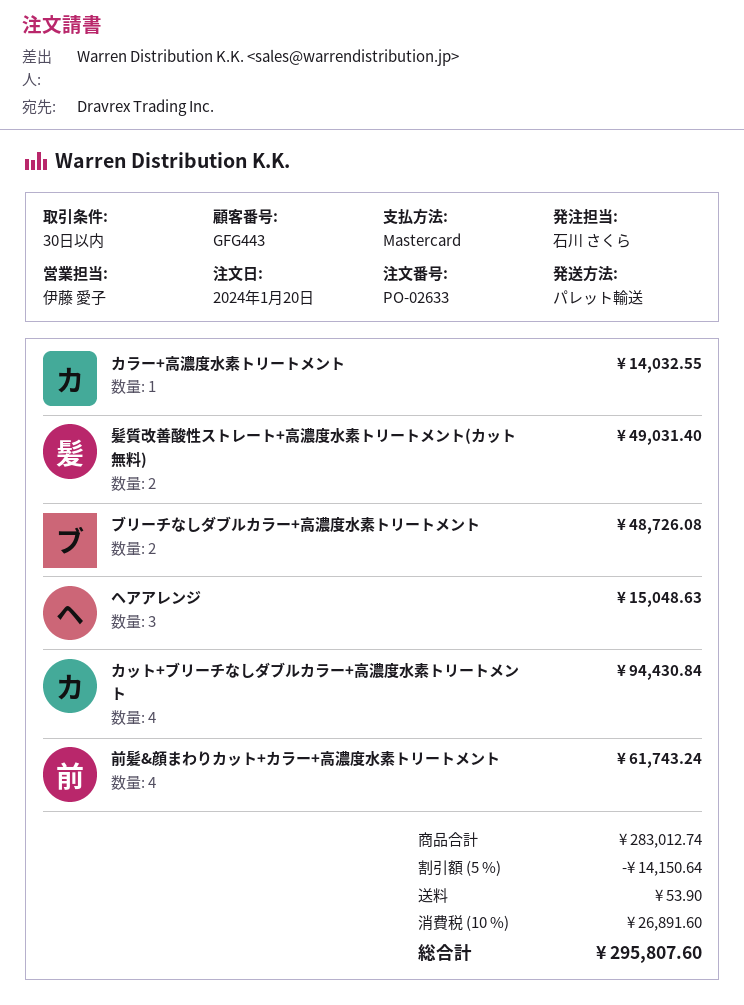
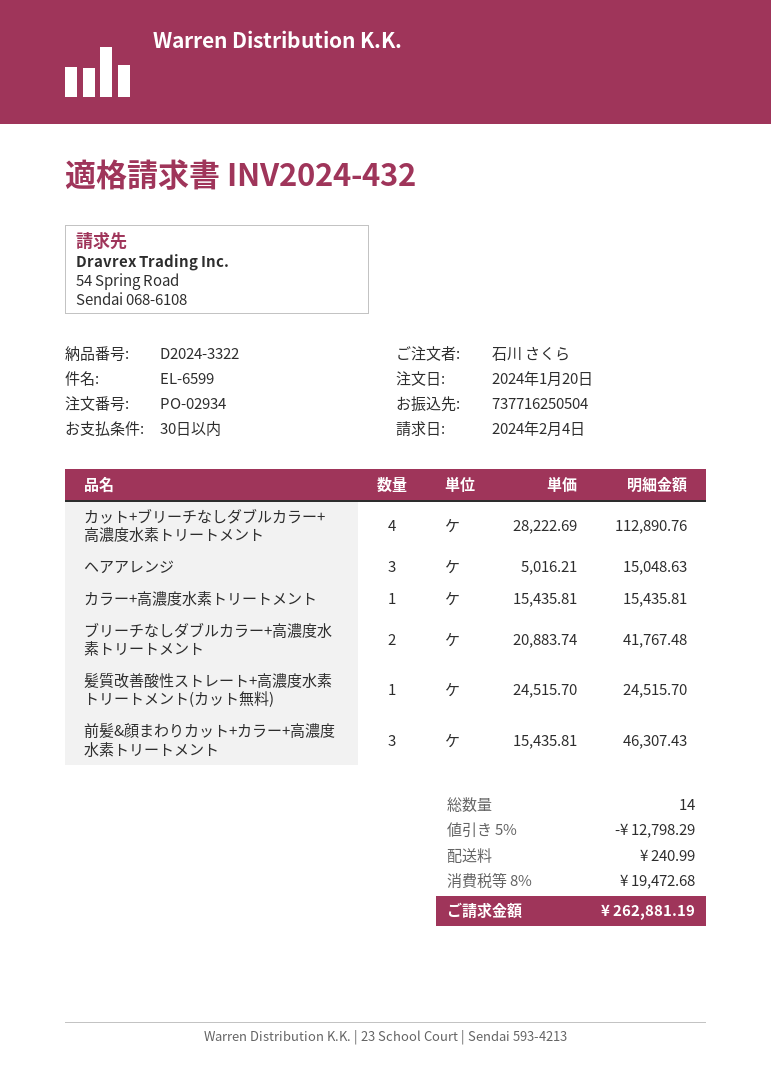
order number: PO-02633 -> PO-02934
カラー+高濃度水素トリートメント: 1 for 14032.55 -> 1 for 15435.81
髪質改善酸性ストレート+高濃度水素トリートメント(カット無料): 2 for 49031.40 -> 1 for 24515.70
ブリーチなしダブルカラー+高濃度水素トリートメント: 2 for 48726.08 -> 2 for 41767.48
カット+ブリーチなしダブルカラー+高濃度水素トリートメント: 4 for 94430.84 -> 4 for 112890.76
前髪&顔まわりカット+カラー+高濃度水素トリートメント: 4 for 61743.24 -> 3 for 46307.43
discount: 5% = 14150.64 -> 5% = 12798.29
shipping: 53.90 -> 240.99
tax: 10% = 26891.60 -> 8% = 19472.68
total: 295807.60 -> 262881.19

